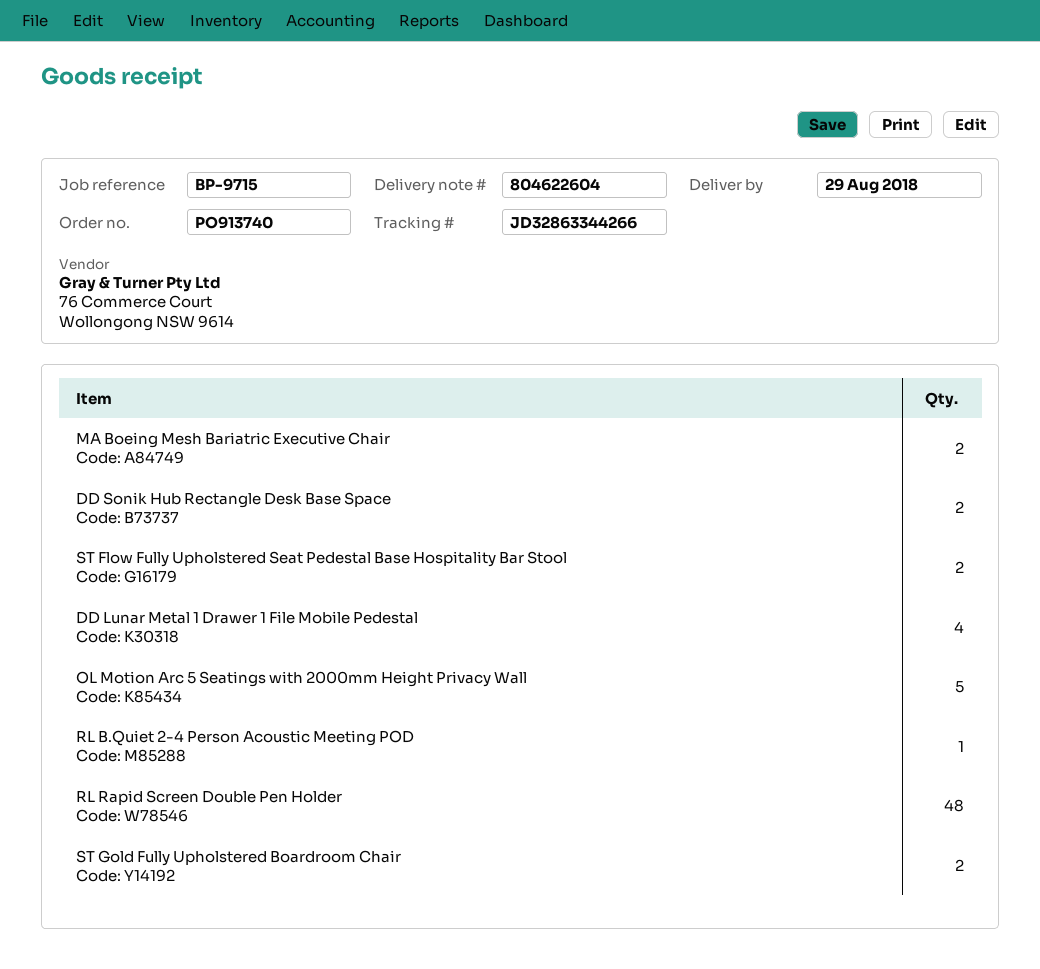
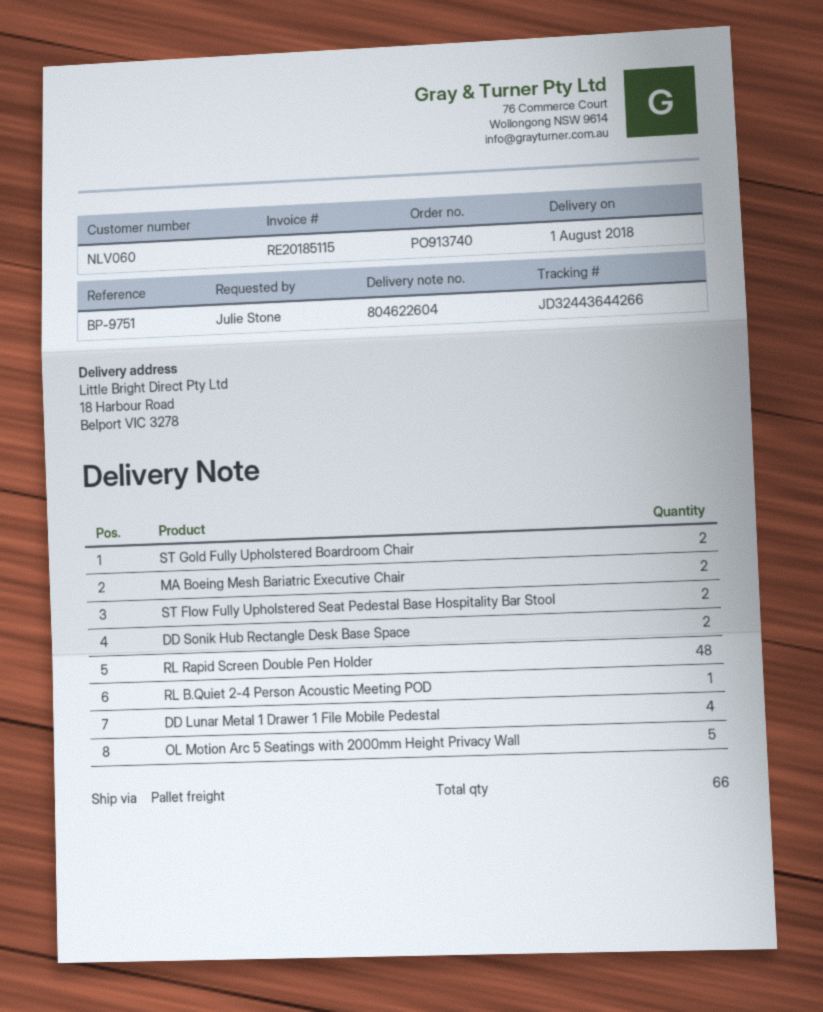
delivery date: 2018-08-29 -> 2018-08-01
reference: BP-9715 -> BP-9751
tracking number: JD32863344266 -> JD32443644266

